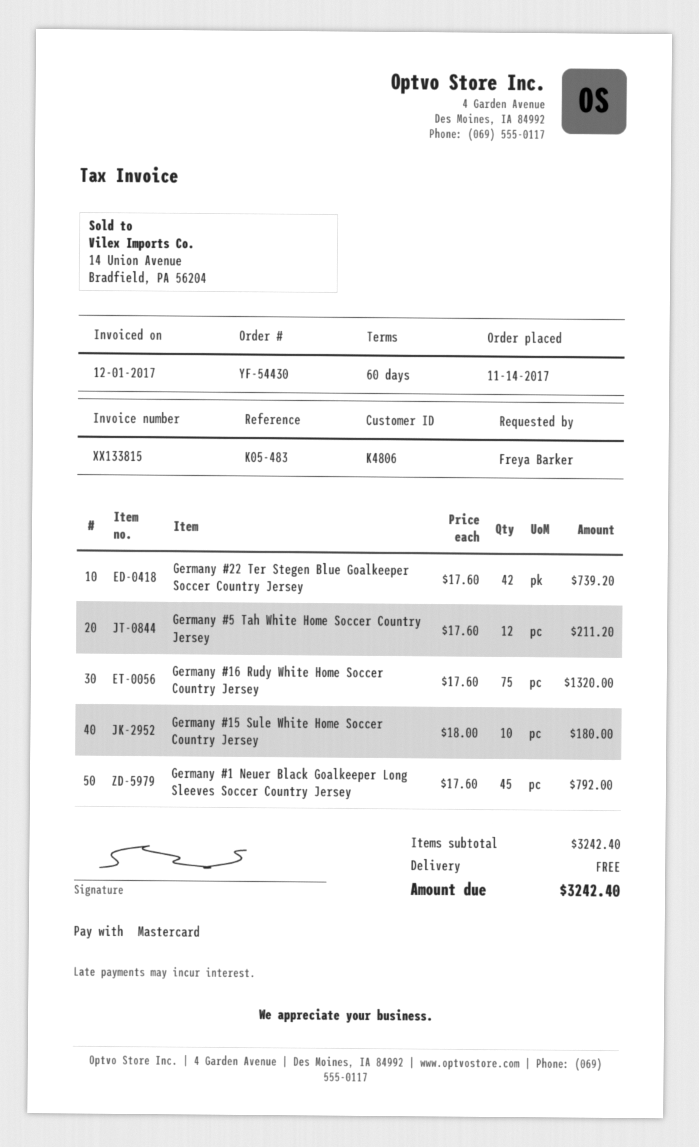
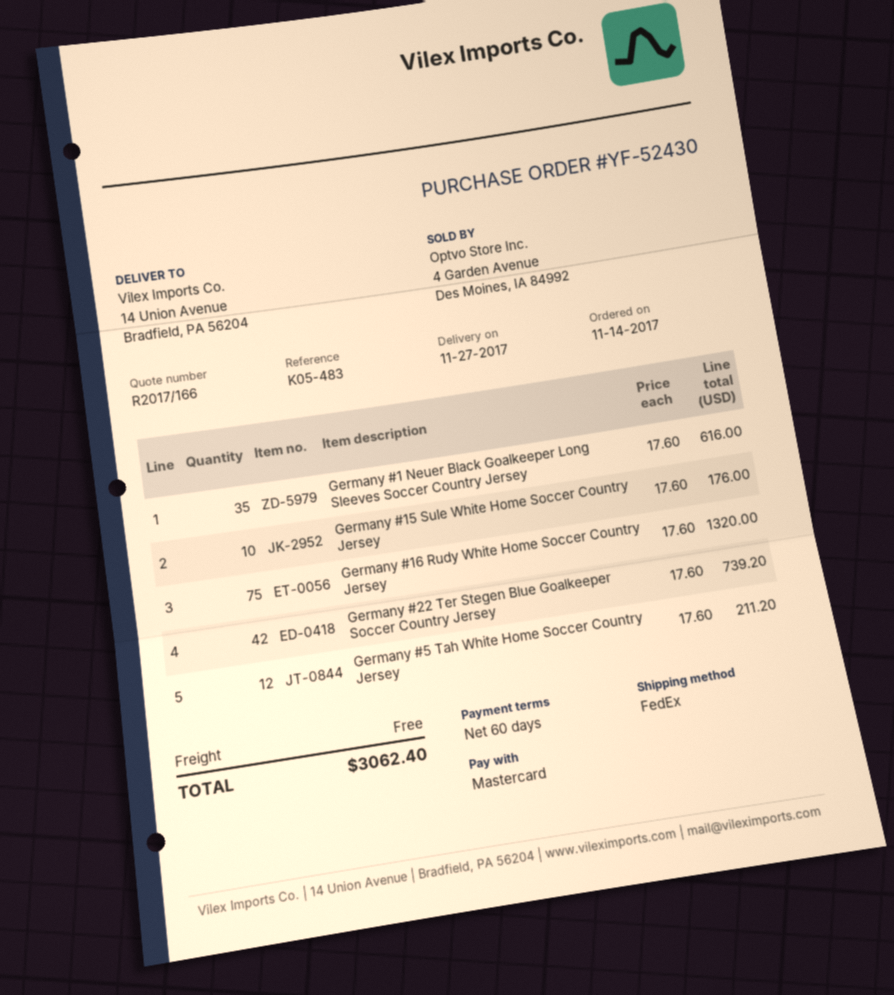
order number: YF-54430 -> YF-52430
Germany #15 Sule White Home Soccer Country Jersey: 10 x 18.00 = 180.00 -> 10 x 17.60 = 176.00
Germany #1 Neuer Black Goalkeeper Long Sleeves Soccer Country Jersey: 45 x 17.60 = 792.00 -> 35 x 17.60 = 616.00
total: 3242.40 -> 3062.40

